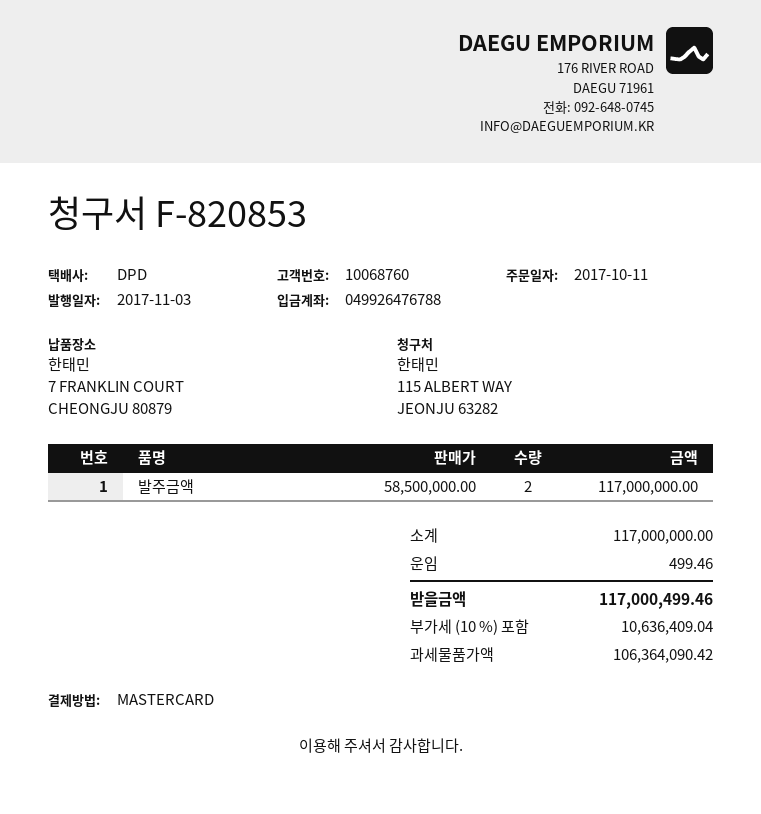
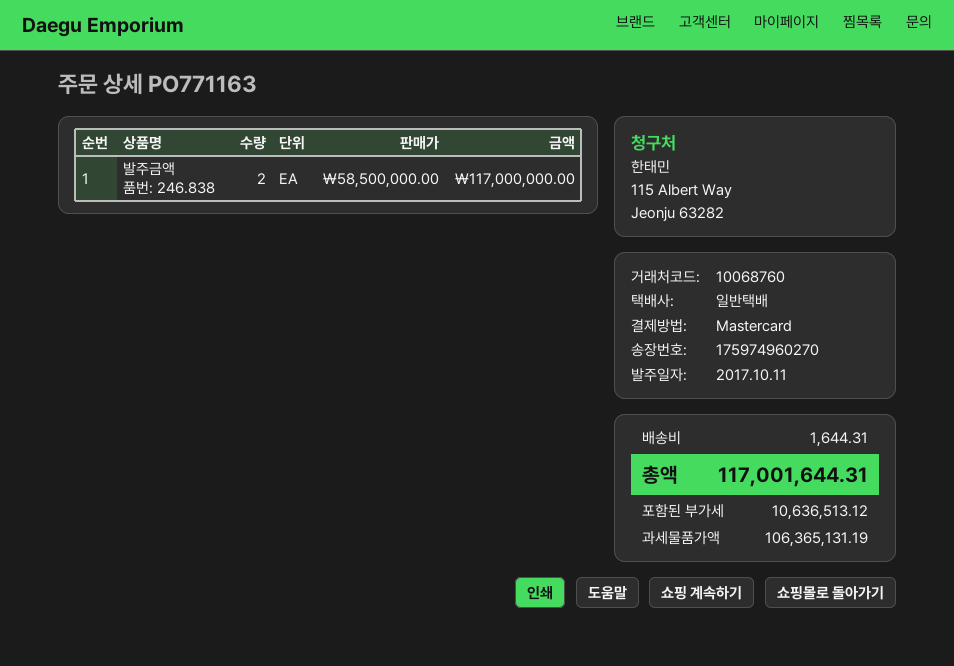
shipping method: DPD -> standard
shipping: 499.46 -> 1644.31
net: 106364090.42 -> 106365131.19
tax: 10636409.04 -> 10636513.12
total: 117000499.46 -> 117001644.31

